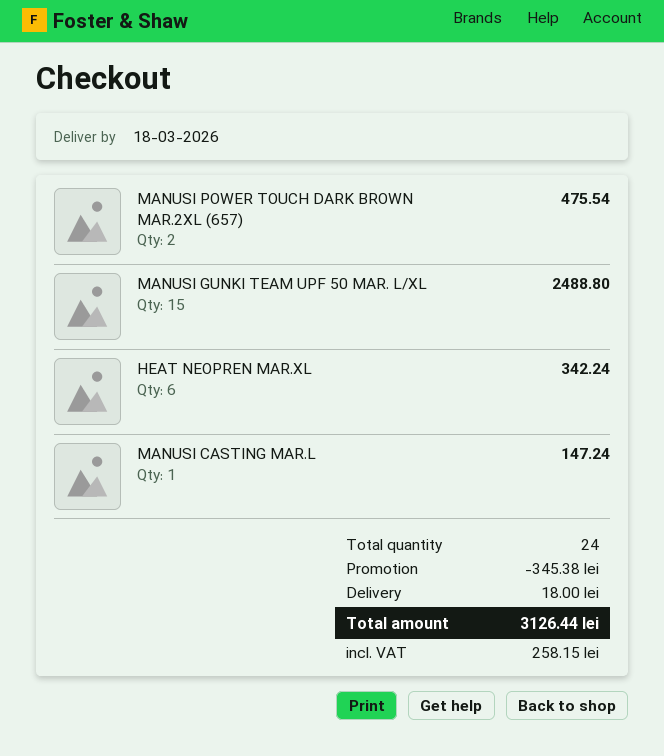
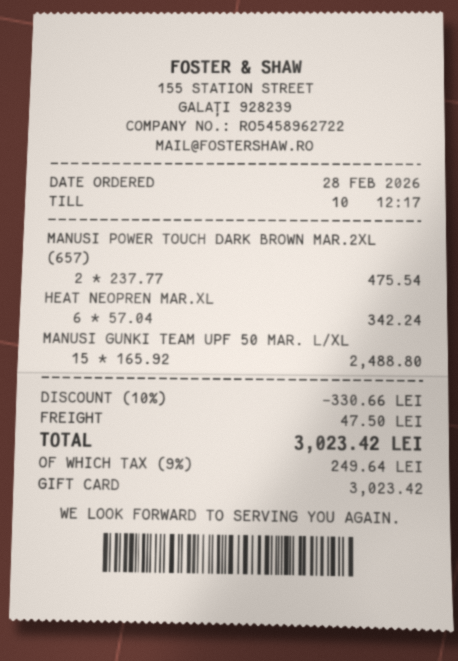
MANUSI CASTING MAR.L: 1 for 147.24 -> none
discount: 345.38 -> 330.66
shipping: 18.00 -> 47.50
tax: 258.15 -> 249.64
total: 3126.44 -> 3023.42

